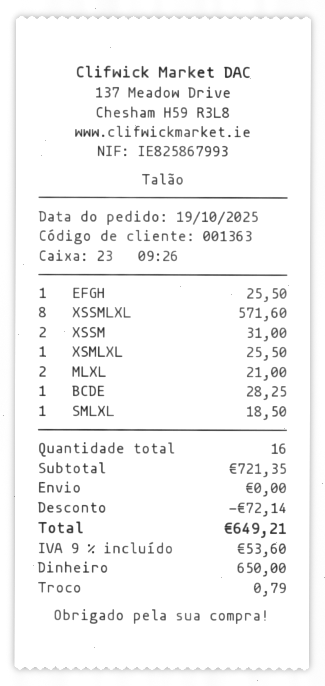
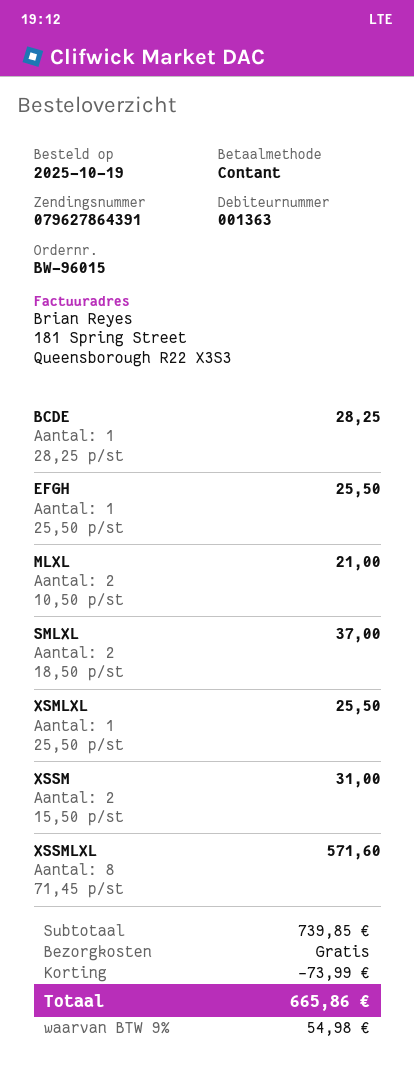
SMLXL: 1 for 18.50 -> 2 for 37.00
subtotal: 721.35 -> 739.85
discount: 72.14 -> 73.99
tax: 9% = 53.60 -> 9% = 54.98
total: 649.21 -> 665.86

